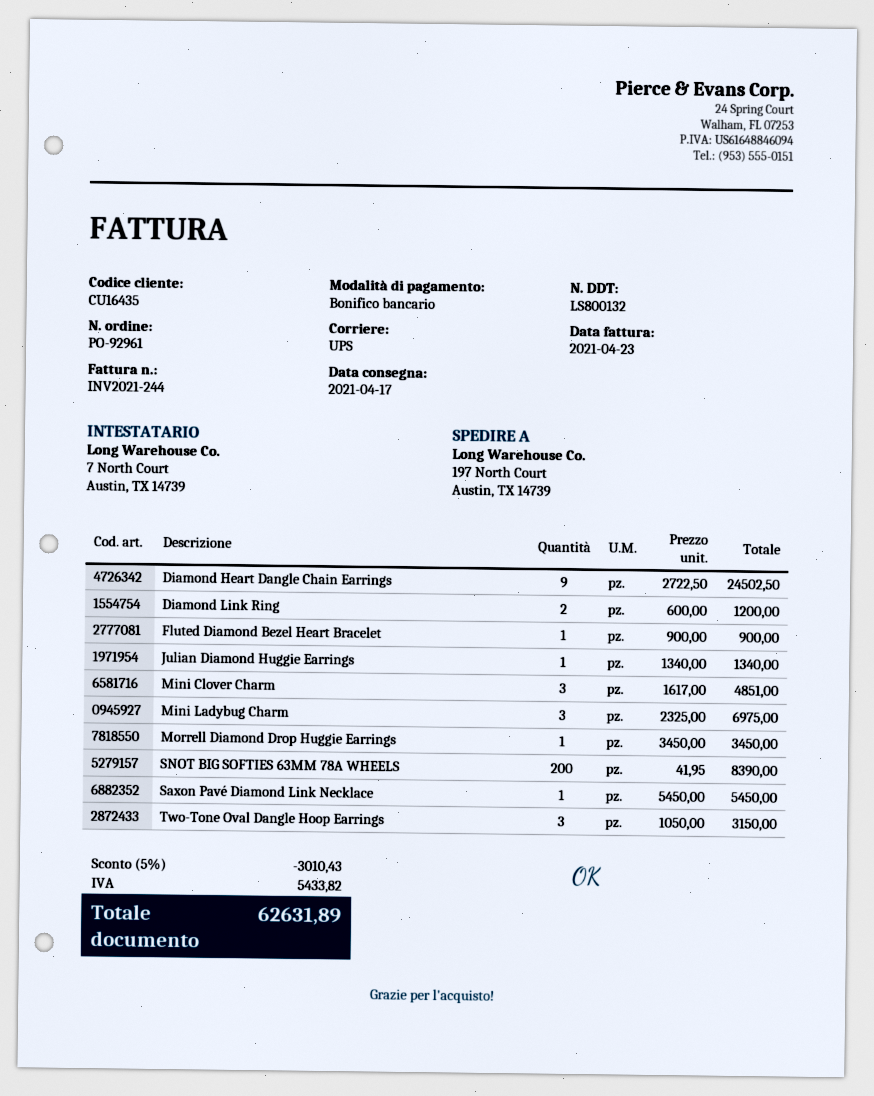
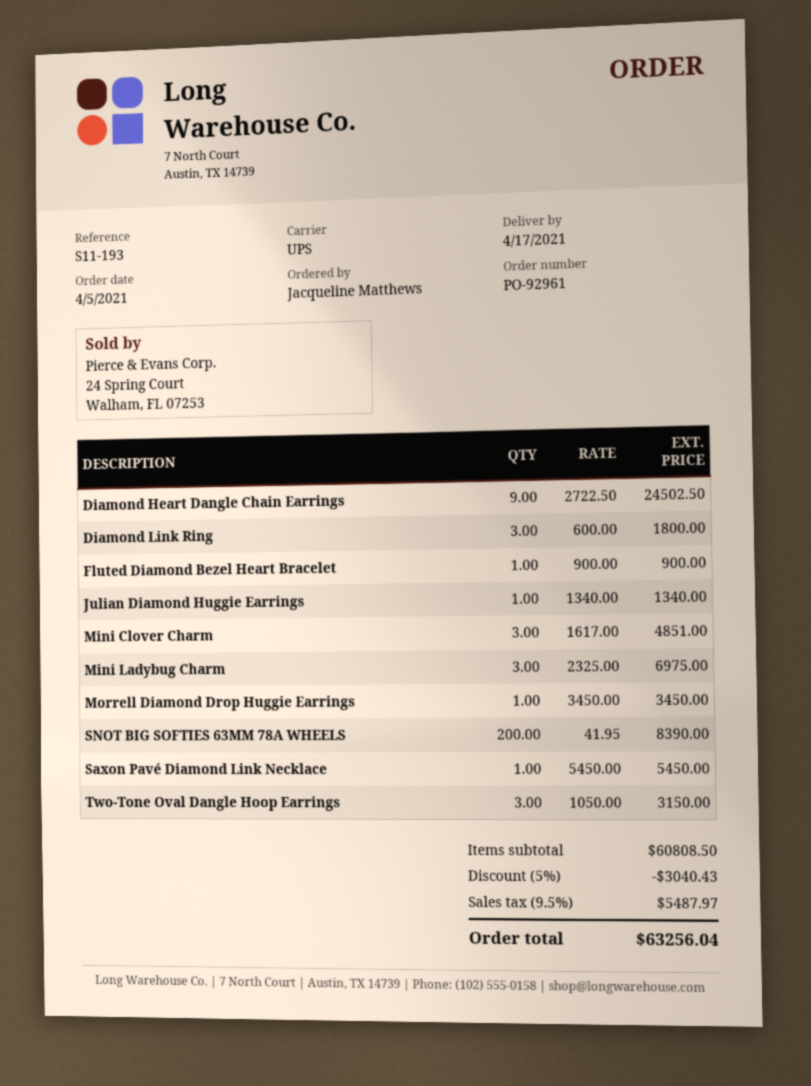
Diamond Link Ring: 2 x 600.00 = 1200.00 -> 3 x 600.00 = 1800.00
discount: 5% = 3010.43 -> 5% = 3040.43
tax: 5433.82 -> 5487.97
total: 62631.89 -> 63256.04

